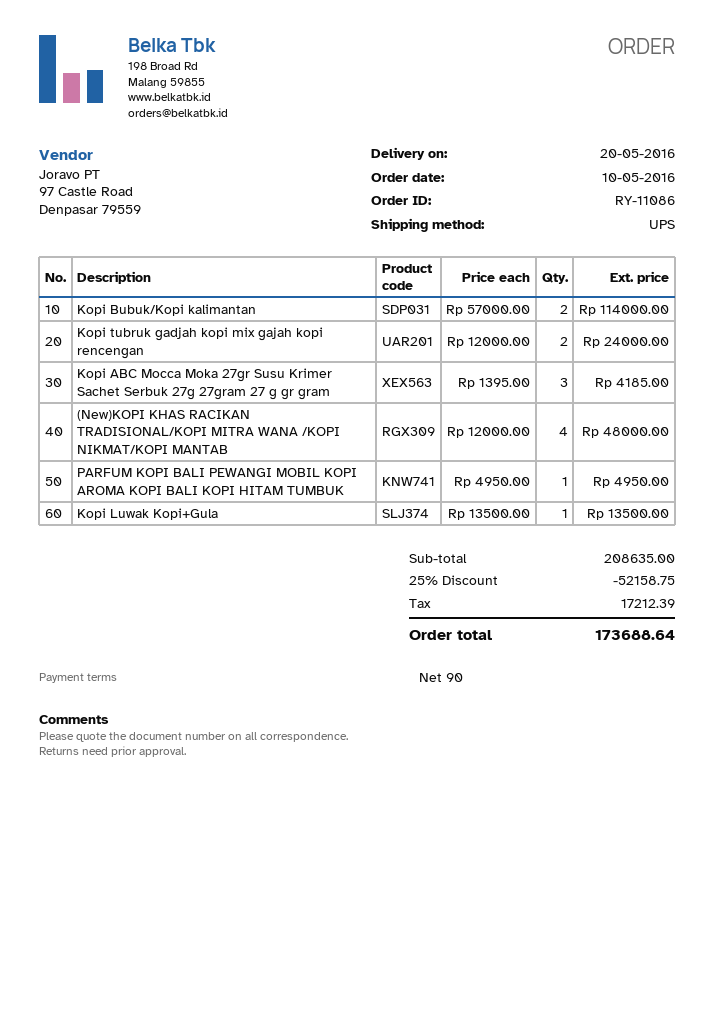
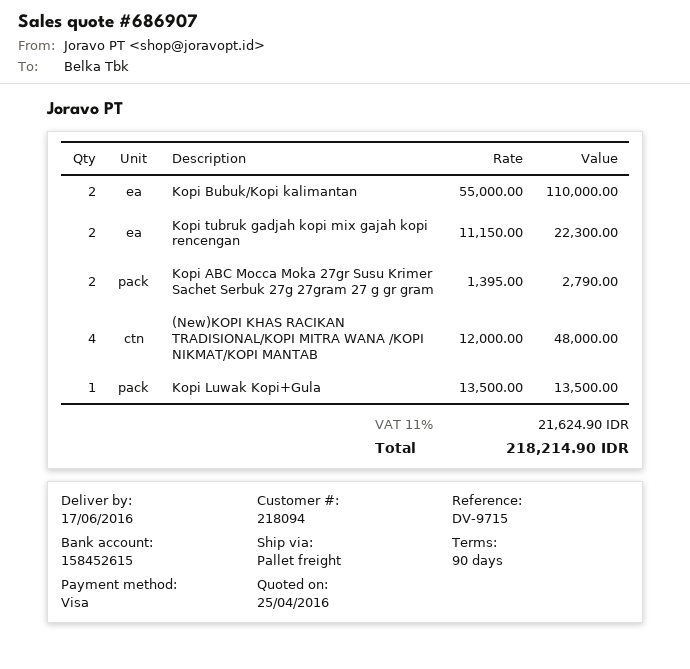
delivery date: 2016-05-20 -> 2016-06-17
shipping method: UPS -> pallet freight
Kopi Bubuk/Kopi kalimantan: 2 x 57000.00 = 114000.00 -> 2 x 55000.00 = 110000.00
Kopi tubruk gadjah kopi mix gajah kopi rencengan: 2 x 12000.00 = 24000.00 -> 2 x 11150.00 = 22300.00
Kopi ABC Mocca Moka 27gr Susu Krimer Sachet Serbuk 27g 27gram 27 g gr gram: 3 x 1395.00 = 4185.00 -> 2 x 1395.00 = 2790.00
PARFUM KOPI BALI PEWANGI MOBIL KOPI AROMA KOPI BALI KOPI HITAM TUMBUK: 1 x 4950.00 = 4950.00 -> none
discount: 25% = 52158.75 -> none
tax: 17212.39 -> 21624.90
total: 173688.64 -> 218214.90

